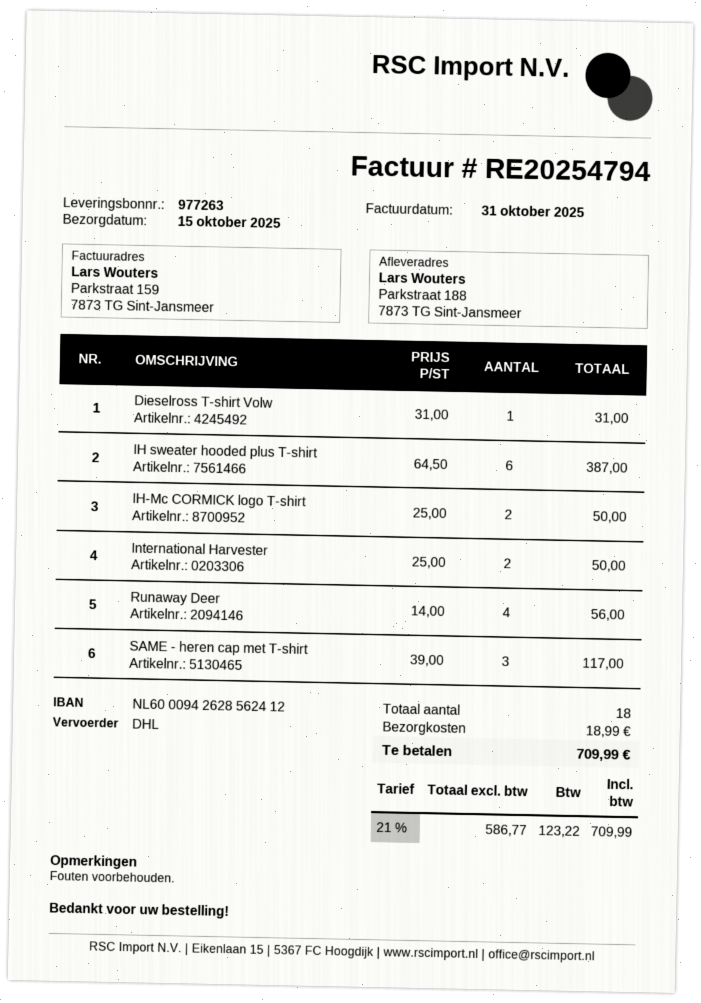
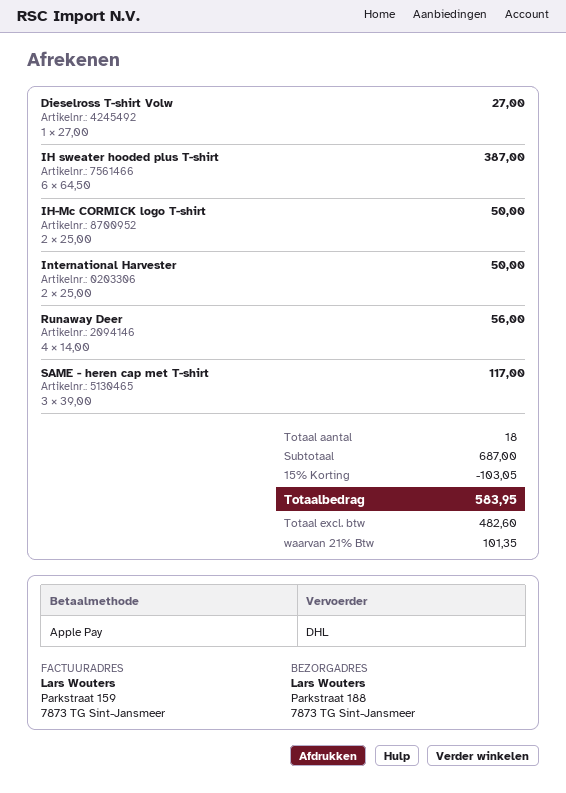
Dieselross T-shirt Volw: 1 x 31.00 = 31.00 -> 1 x 27.00 = 27.00
discount: none -> 15% = 103.05
shipping: 18.99 -> none
net: 586.77 -> 482.60
tax: 21% = 123.22 -> 21% = 101.35
total: 709.99 -> 583.95

